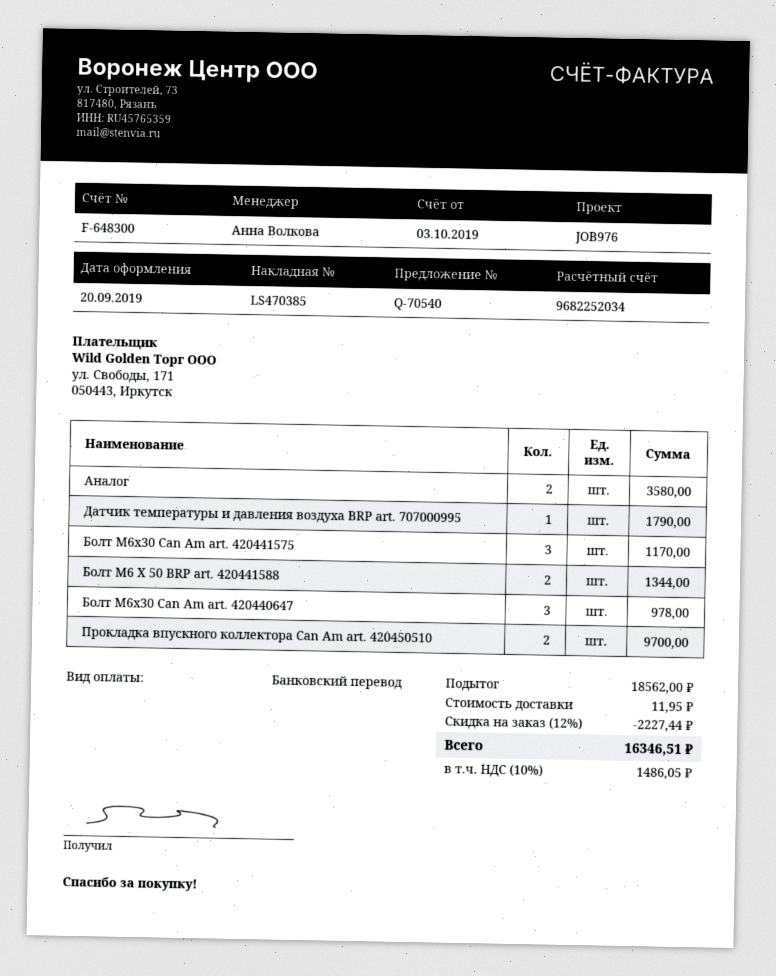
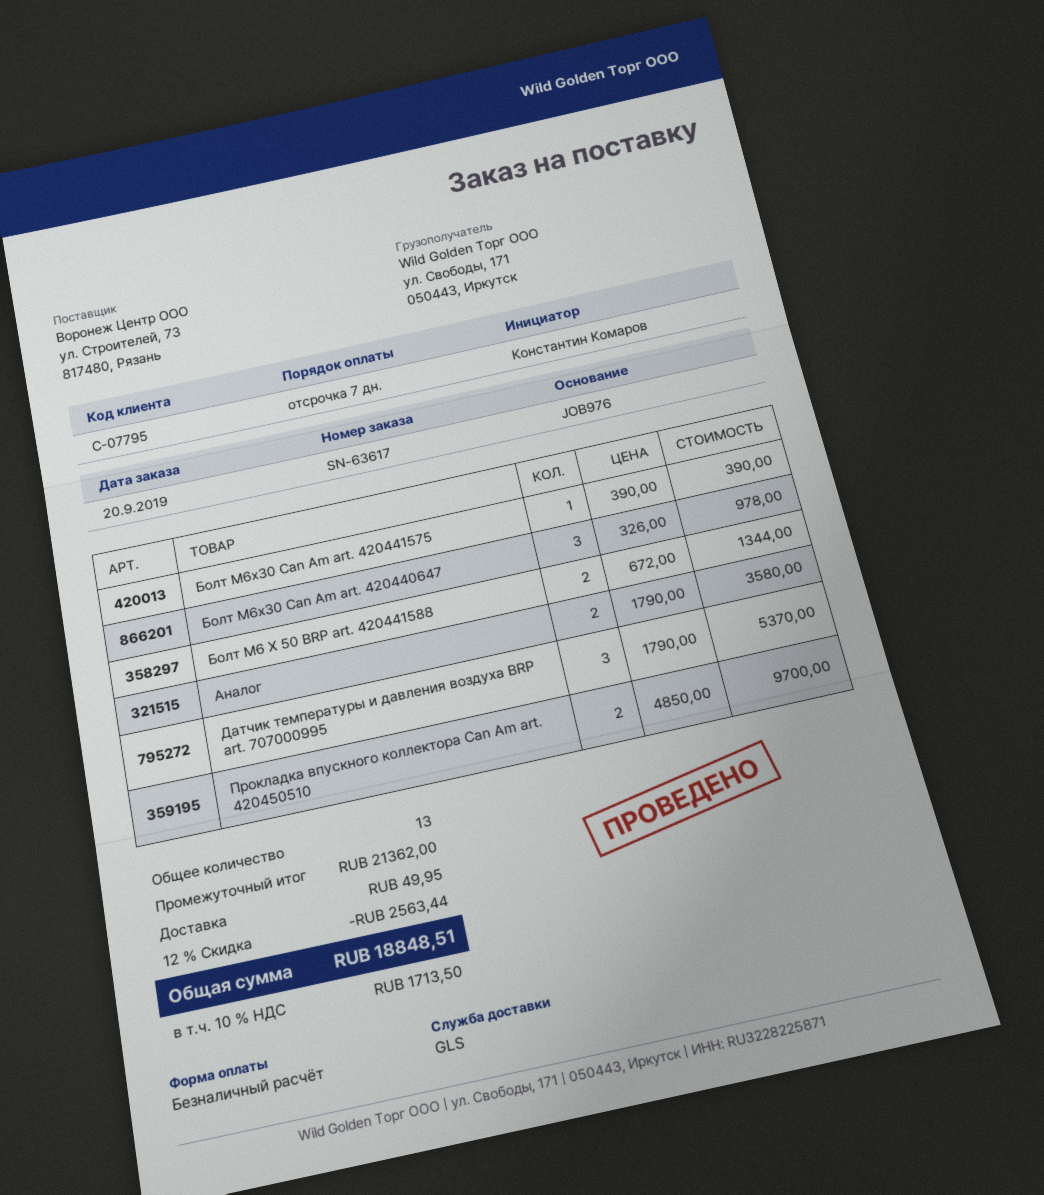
Датчик температуры и давления воздуха BRP art. 707000995: 1 for 1790.00 -> 3 for 5370.00
Болт М6х30 Can Am art. 420441575: 3 for 1170.00 -> 1 for 390.00
subtotal: 18562.00 -> 21362.00
discount: 12% = 2227.44 -> 12% = 2563.44
shipping: 11.95 -> 49.95
tax: 10% = 1486.05 -> 10% = 1713.50
total: 16346.51 -> 18848.51

